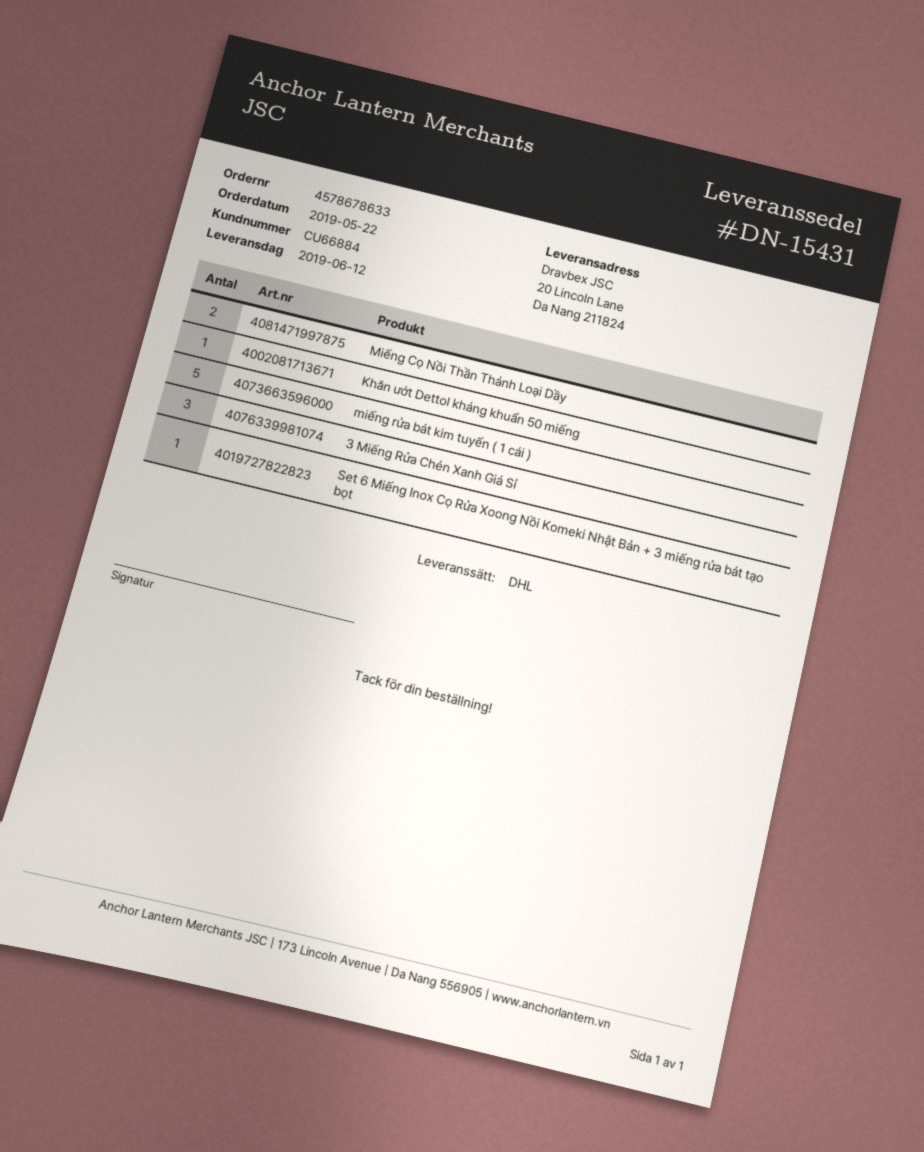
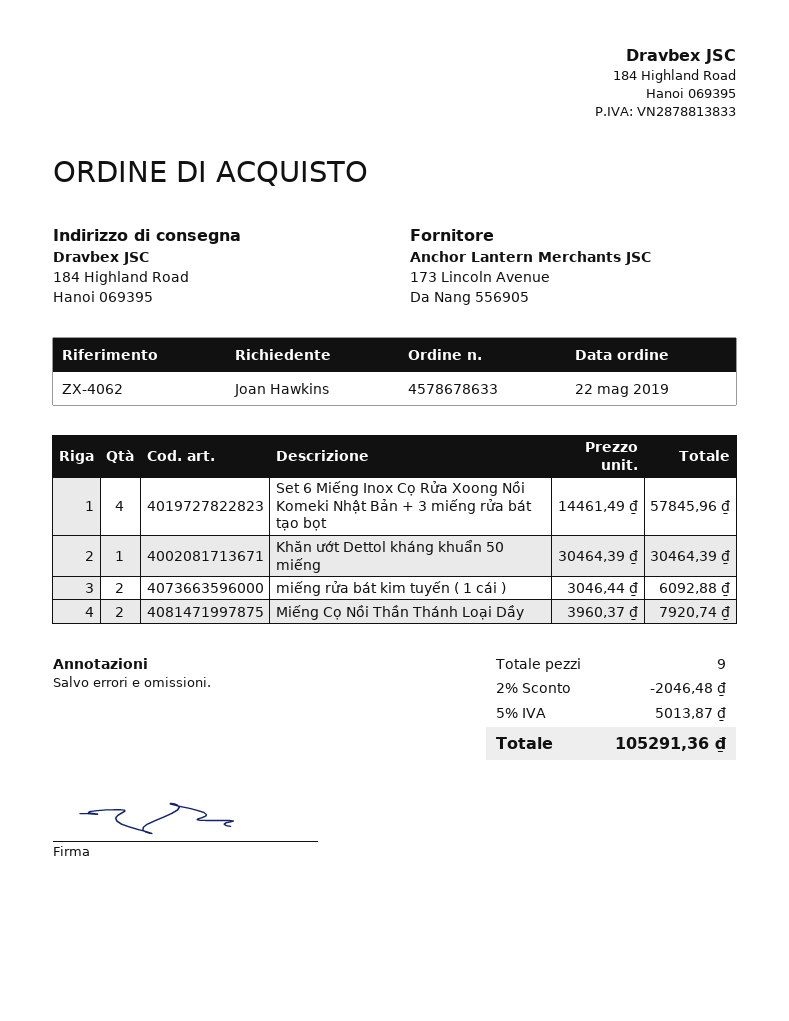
ship to: 20 Lincoln Lane, Da Nang 211824 -> 184 Highland Road, Hanoi 069395
miếng rửa bát kim tuyến ( 1 cái ): 5 -> 2
3 Miếng Rửa Chén Xanh Giá Sỉ: 3 -> none
Set 6 Miếng Inox Cọ Rửa Xoong Nồi Komeki Nhật Bản + 3 miếng rửa bát tạo bọt: 1 -> 4

